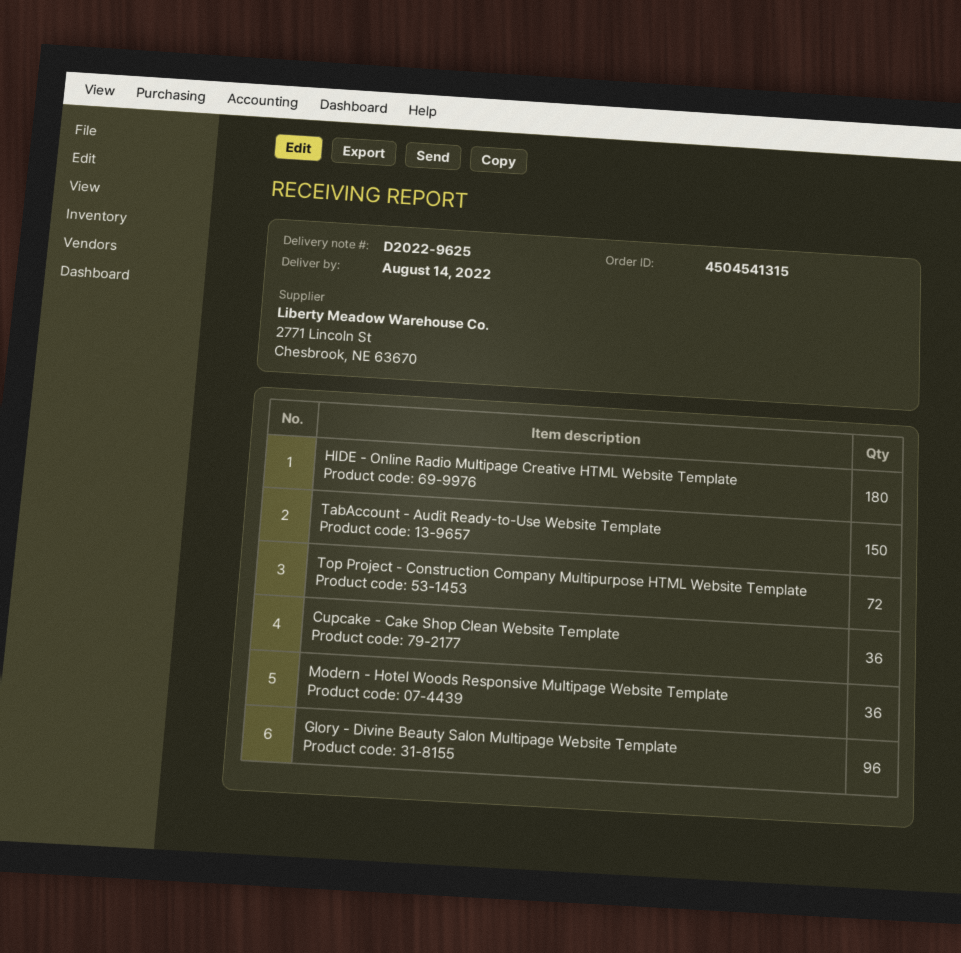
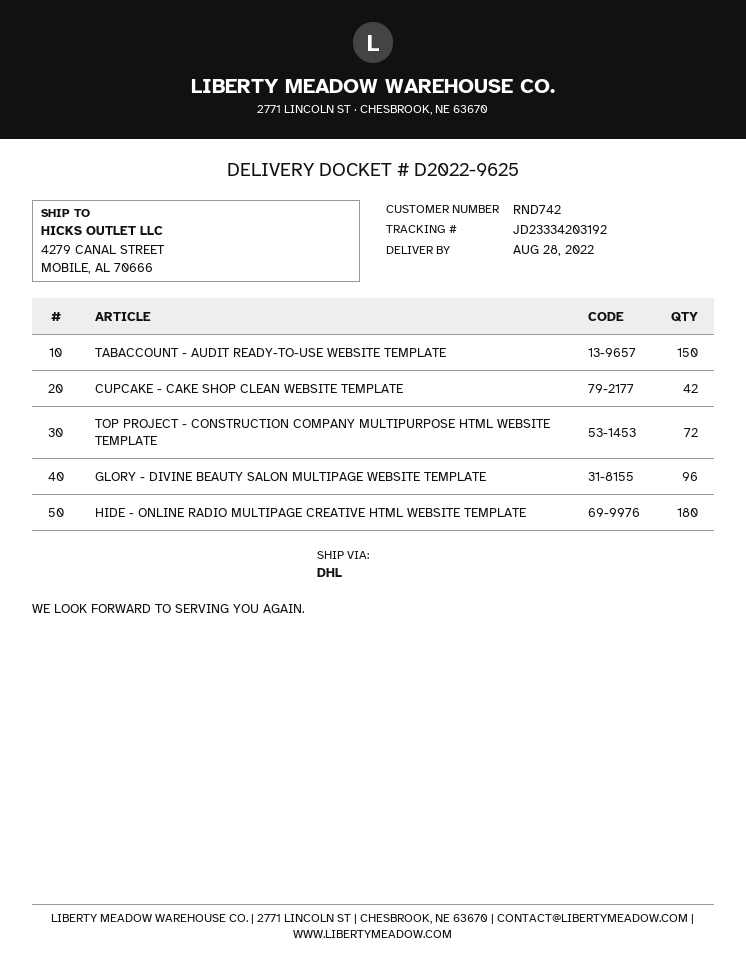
delivery date: 2022-08-14 -> 2022-08-28
Cupcake - Cake Shop Clean Website Template: 36 -> 42
Modern - Hotel Woods Responsive Multipage Website Template: 36 -> none

